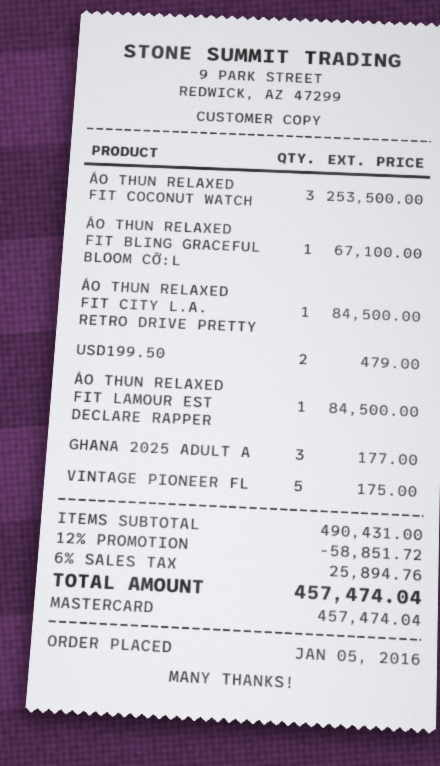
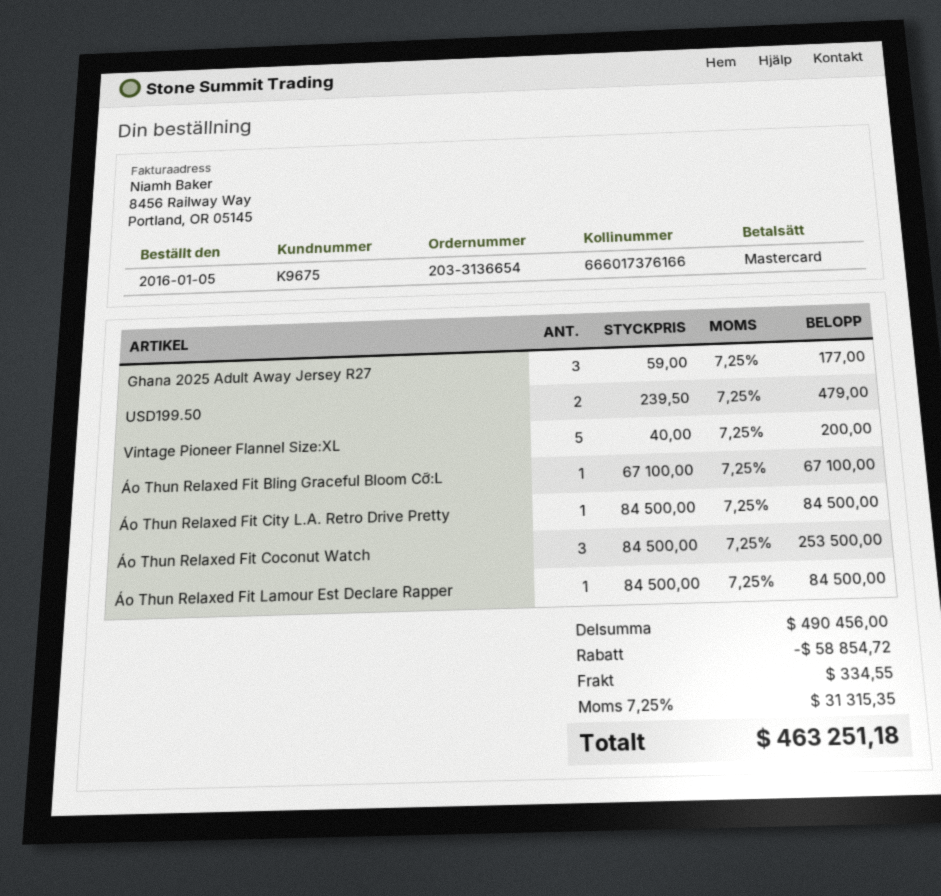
VINTAGE PIONEER FL: 5 for 175.00 -> 5 for 200.00
subtotal: 490431.00 -> 490456.00
discount: 58851.72 -> 58854.72
shipping: none -> 334.55
tax: 6% = 25894.76 -> 7.25% = 31315.35
total: 457474.04 -> 463251.18

